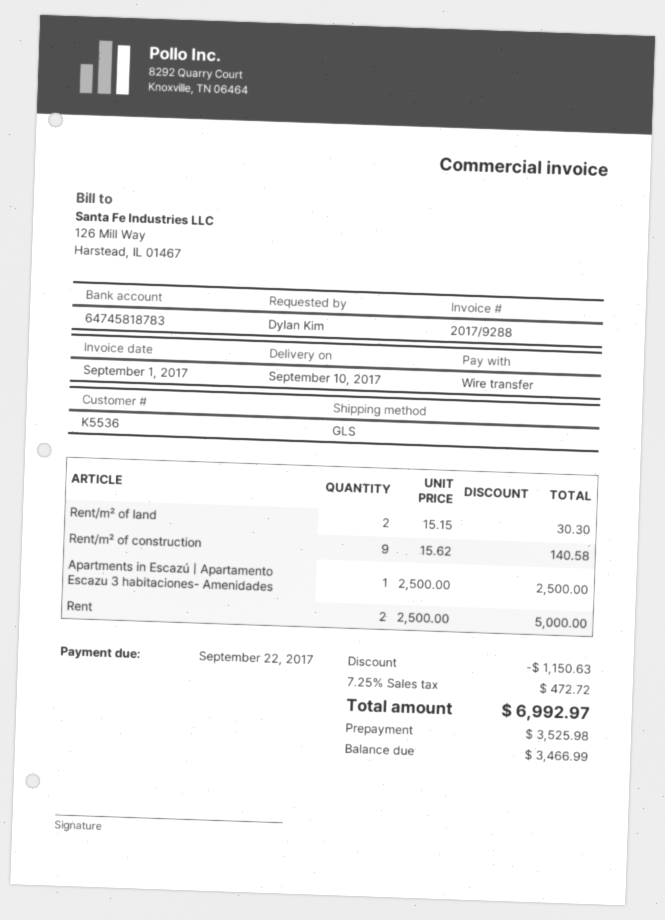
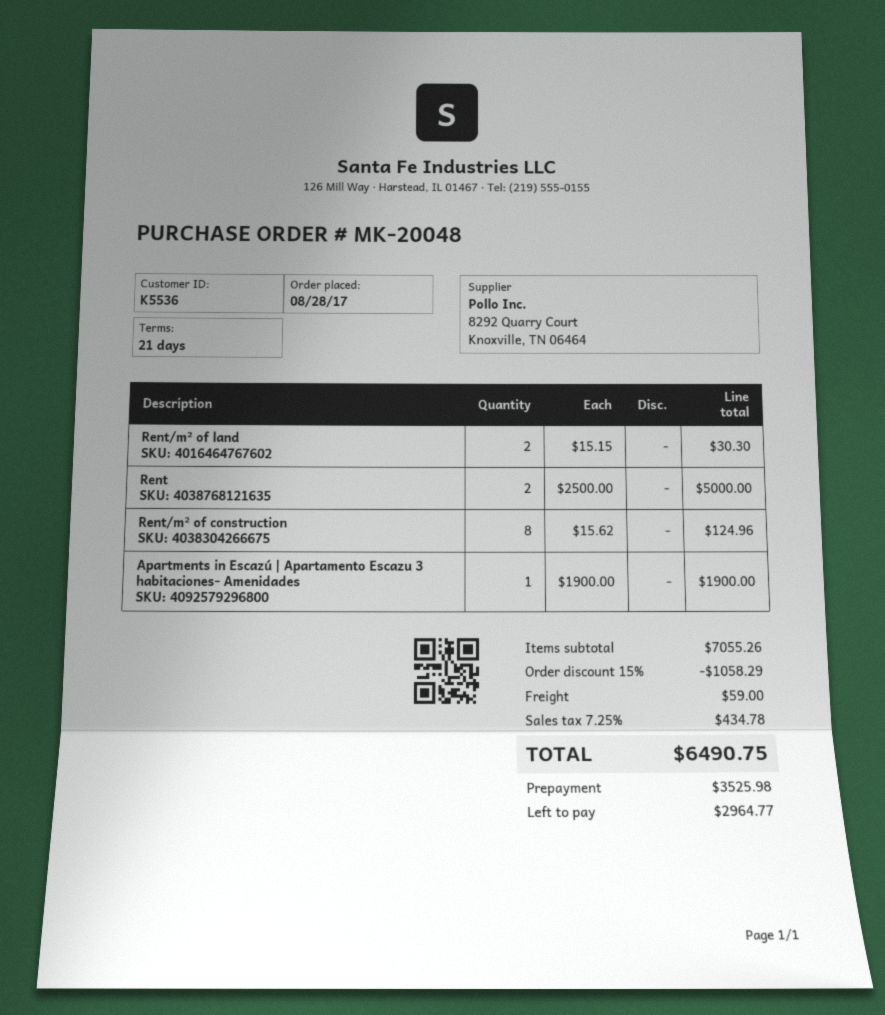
Rent/m² of construction: 9 x 15.62 = 140.58 -> 8 x 15.62 = 124.96
Apartments in Escazú | Apartamento Escazu 3 habitaciones- Amenidades: 1 x 2500.00 = 2500.00 -> 1 x 1900.00 = 1900.00
discount: 1150.63 -> 1058.29
shipping: none -> 59.00
tax: 7.25% = 472.72 -> 7.25% = 434.78
total: 6992.97 -> 6490.75
balance: 3466.99 -> 2964.77

